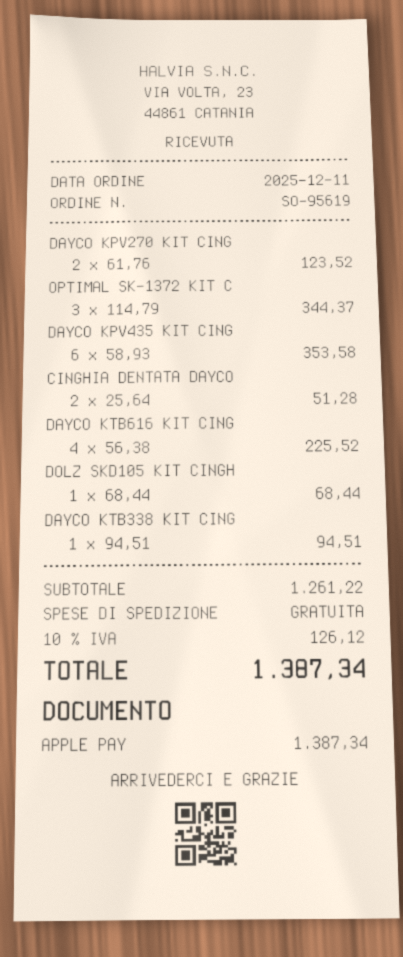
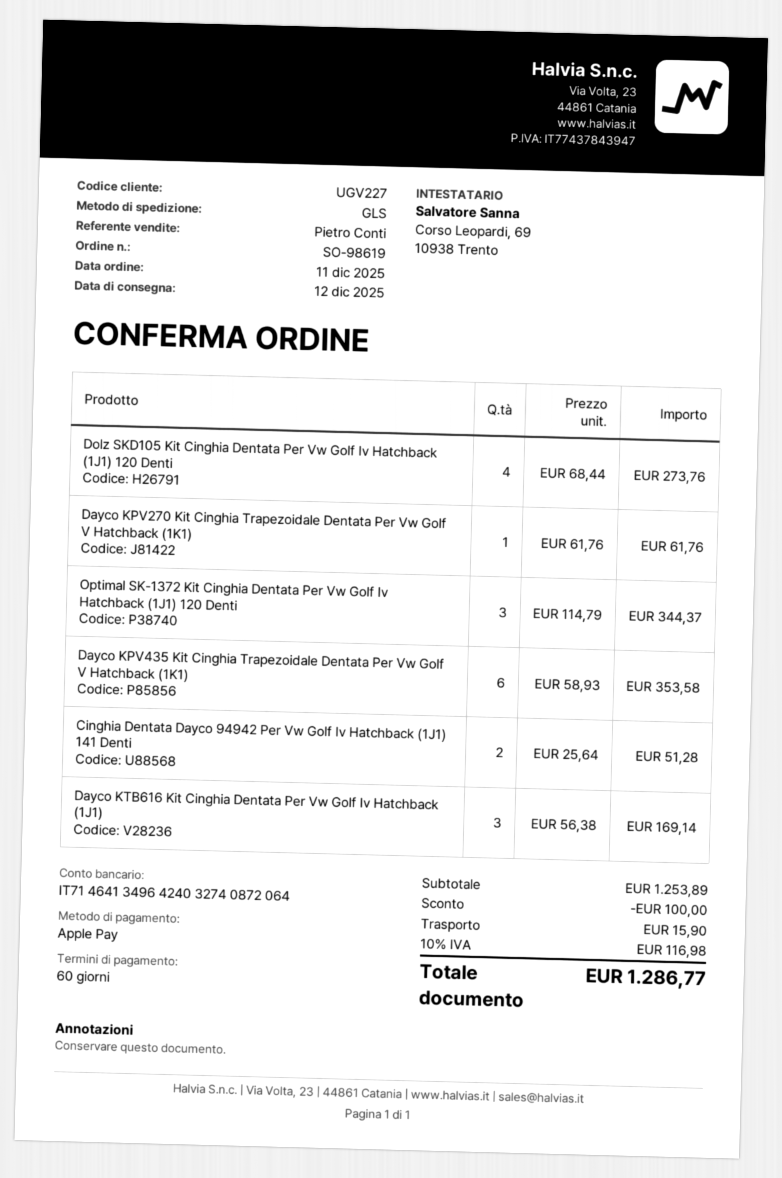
order number: SO-95619 -> SO-98619
DAYCO KPV270 KIT CING: 2 x 61.76 = 123.52 -> 1 x 61.76 = 61.76
DAYCO KTB616 KIT CING: 4 x 56.38 = 225.52 -> 3 x 56.38 = 169.14
DOLZ SKD105 KIT CINGH: 1 x 68.44 = 68.44 -> 4 x 68.44 = 273.76
DAYCO KTB338 KIT CING: 1 x 94.51 = 94.51 -> none
subtotal: 1261.22 -> 1253.89
discount: none -> 100.00
shipping: 0.00 -> 15.90
tax: 10% = 126.12 -> 10% = 116.98
total: 1387.34 -> 1286.77

